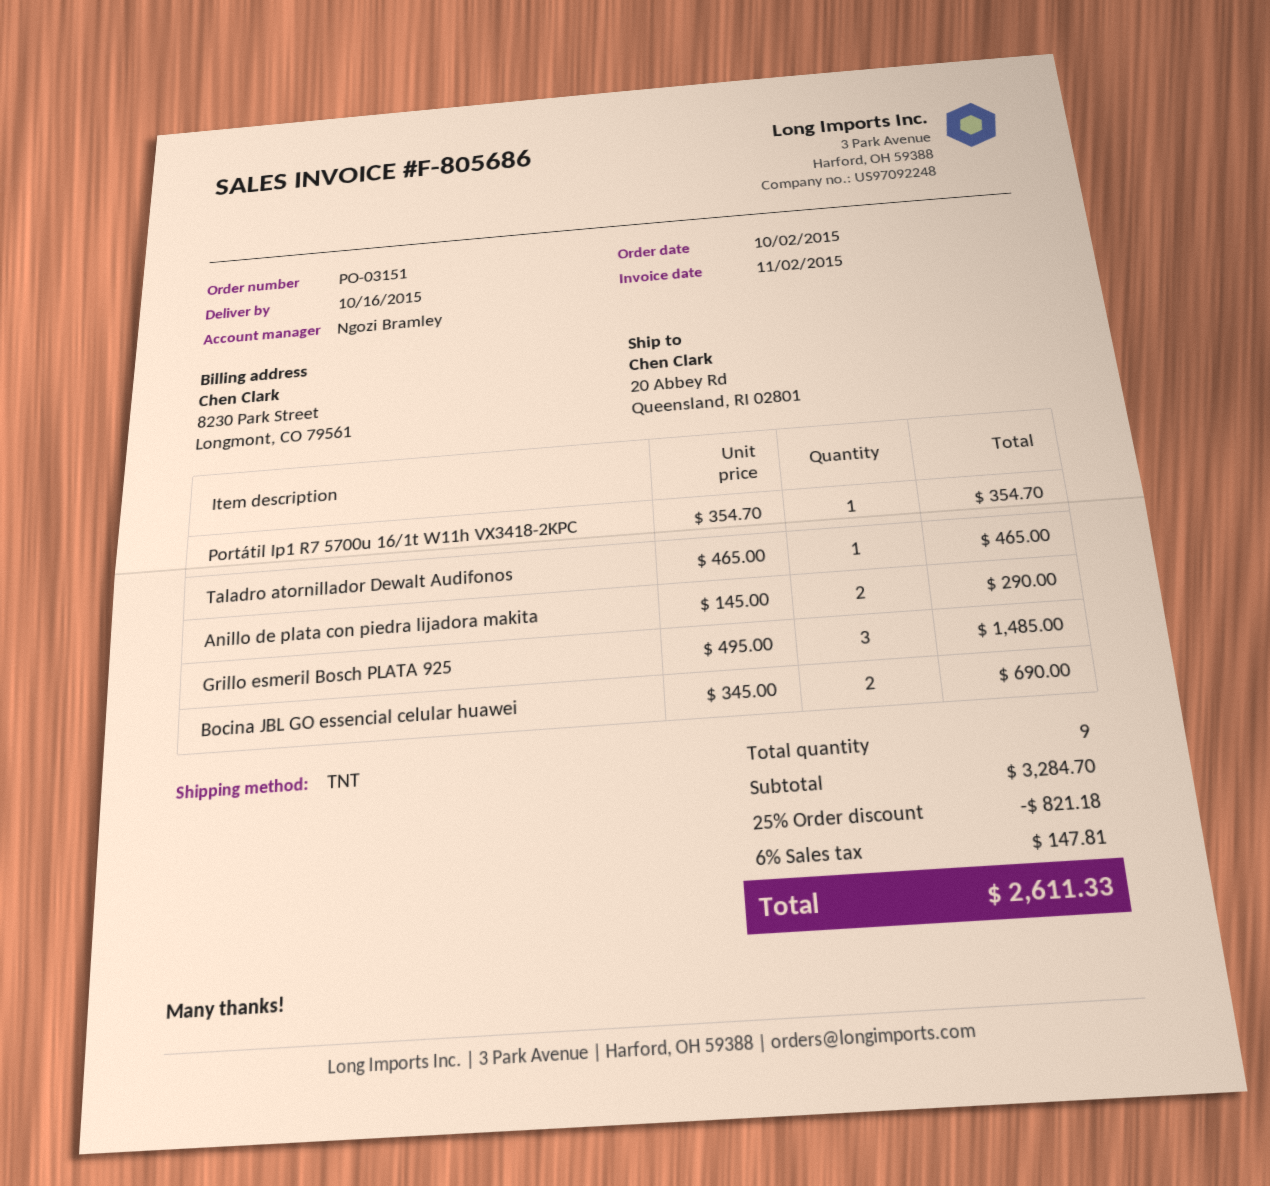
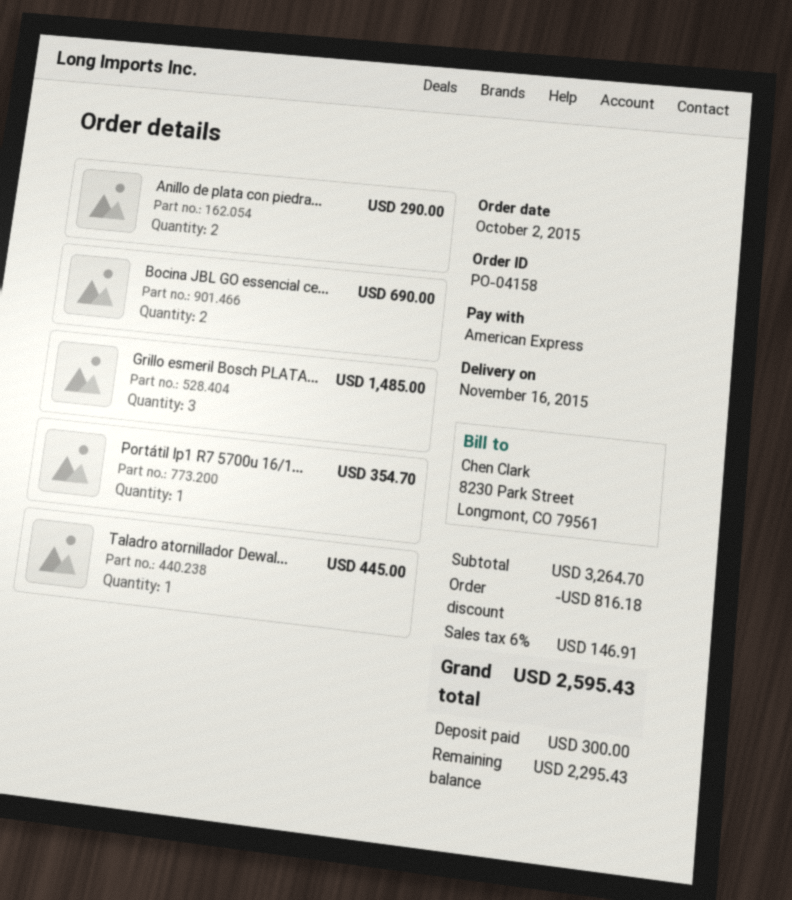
order number: PO-03151 -> PO-04158
delivery date: 2015-10-16 -> 2015-11-16
Taladro atornillador Dewalt Audifonos: 1 for 465.00 -> 1 for 445.00
subtotal: 3284.70 -> 3264.70
discount: 821.18 -> 816.18
tax: 6% = 147.81 -> 6% = 146.91
total: 2611.33 -> 2595.43

